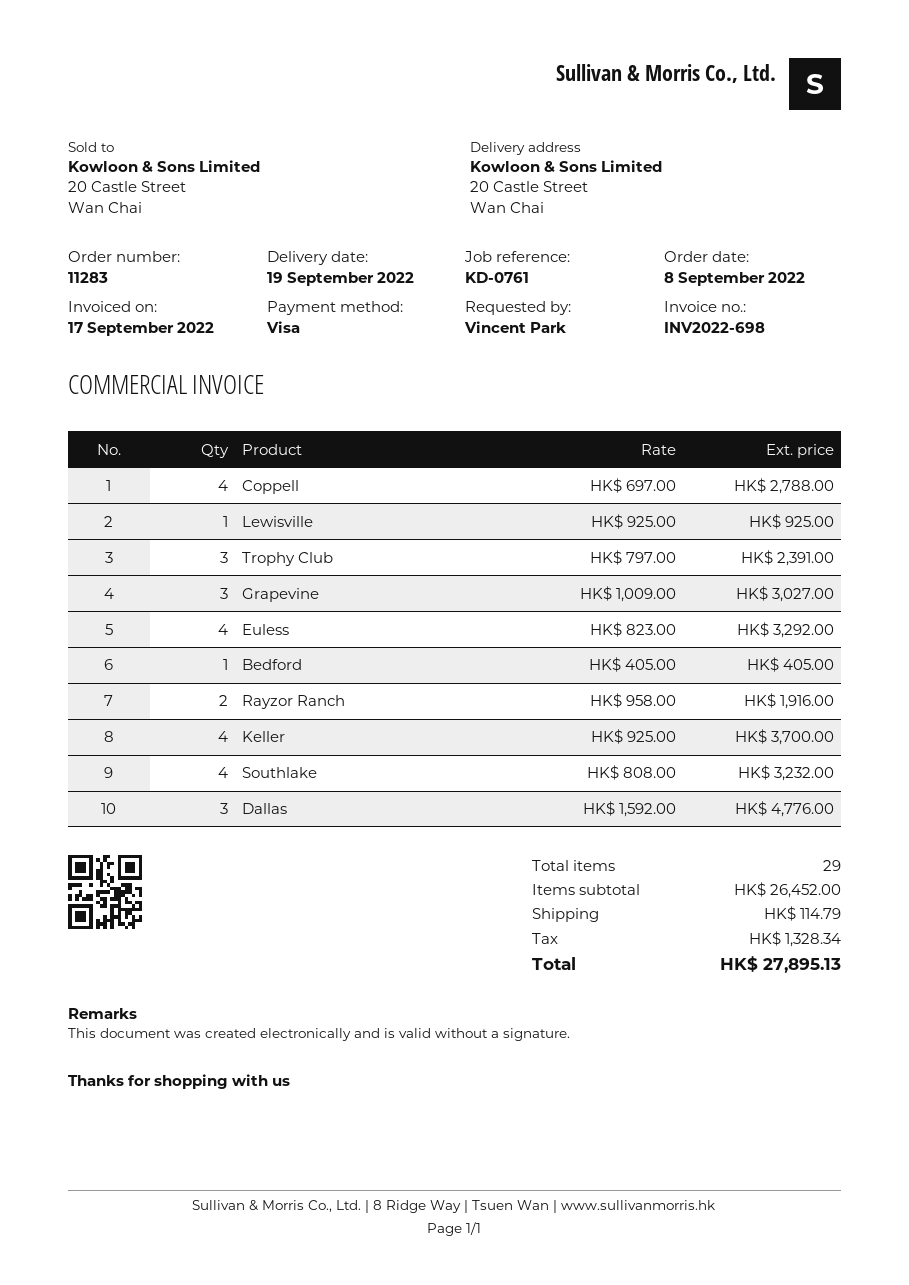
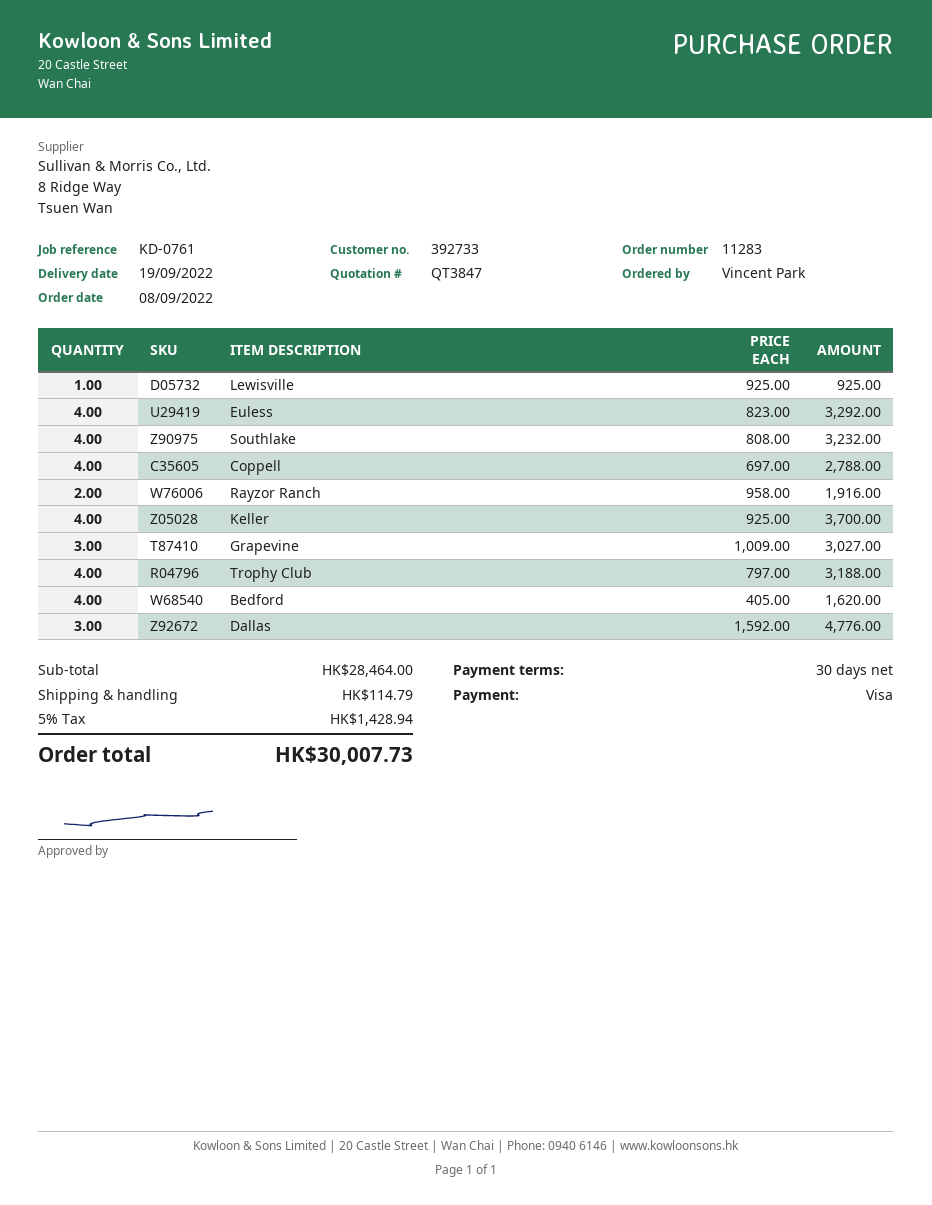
Trophy Club: 3 x 797.00 = 2391.00 -> 4 x 797.00 = 3188.00
Bedford: 1 x 405.00 = 405.00 -> 4 x 405.00 = 1620.00
subtotal: 26452.00 -> 28464.00
tax: 1328.34 -> 1428.94
total: 27895.13 -> 30007.73

